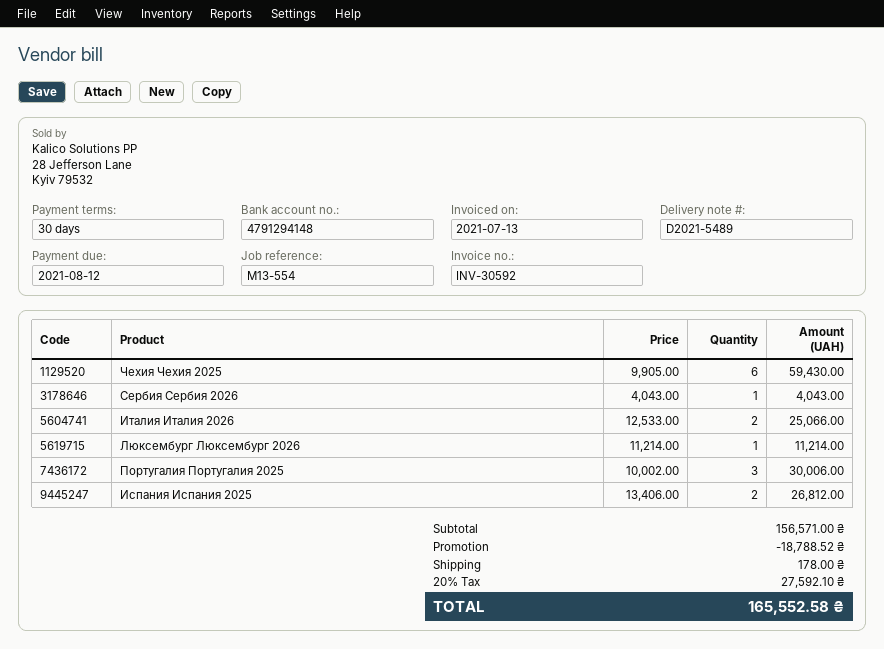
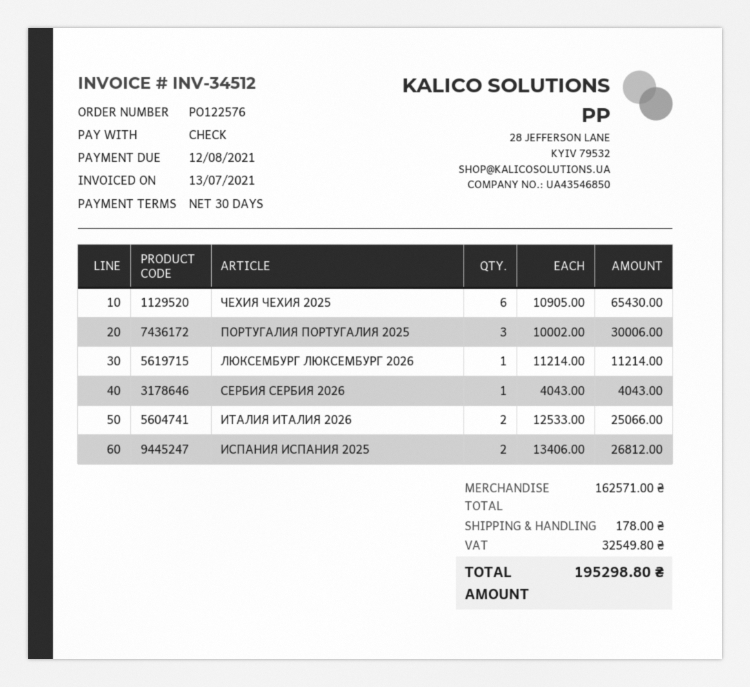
invoice number: INV-30592 -> INV-34512
Чехия Чехия 2025: 6 x 9905.00 = 59430.00 -> 6 x 10905.00 = 65430.00
subtotal: 156571.00 -> 162571.00
discount: 18788.52 -> none
tax: 27592.10 -> 32549.80
total: 165552.58 -> 195298.80

